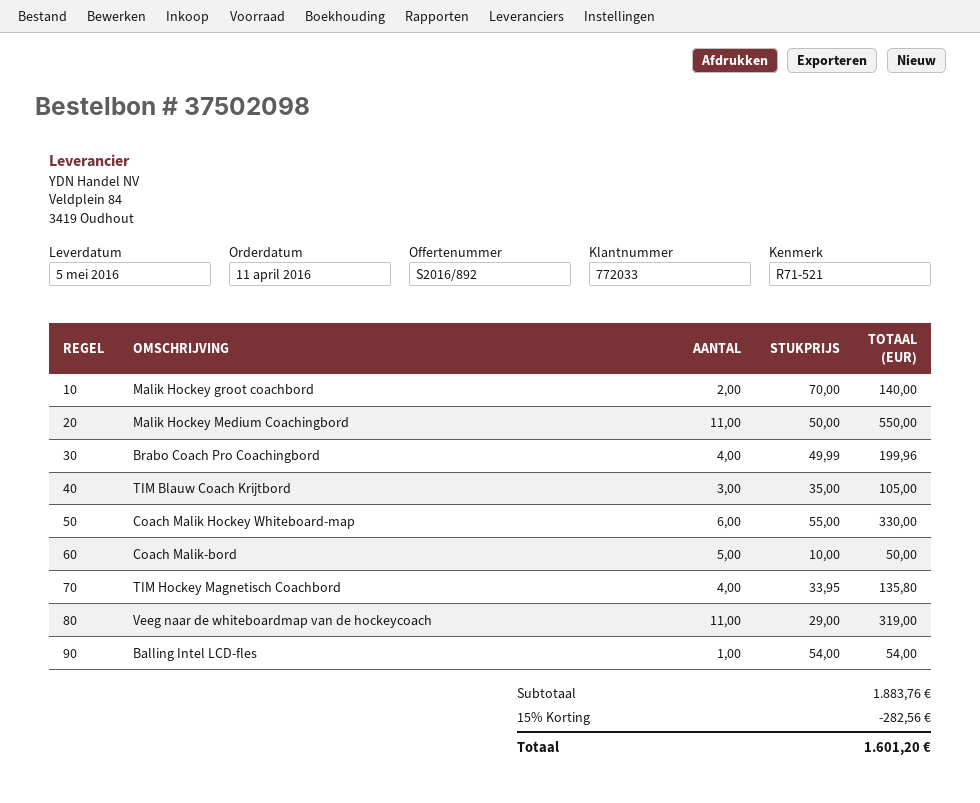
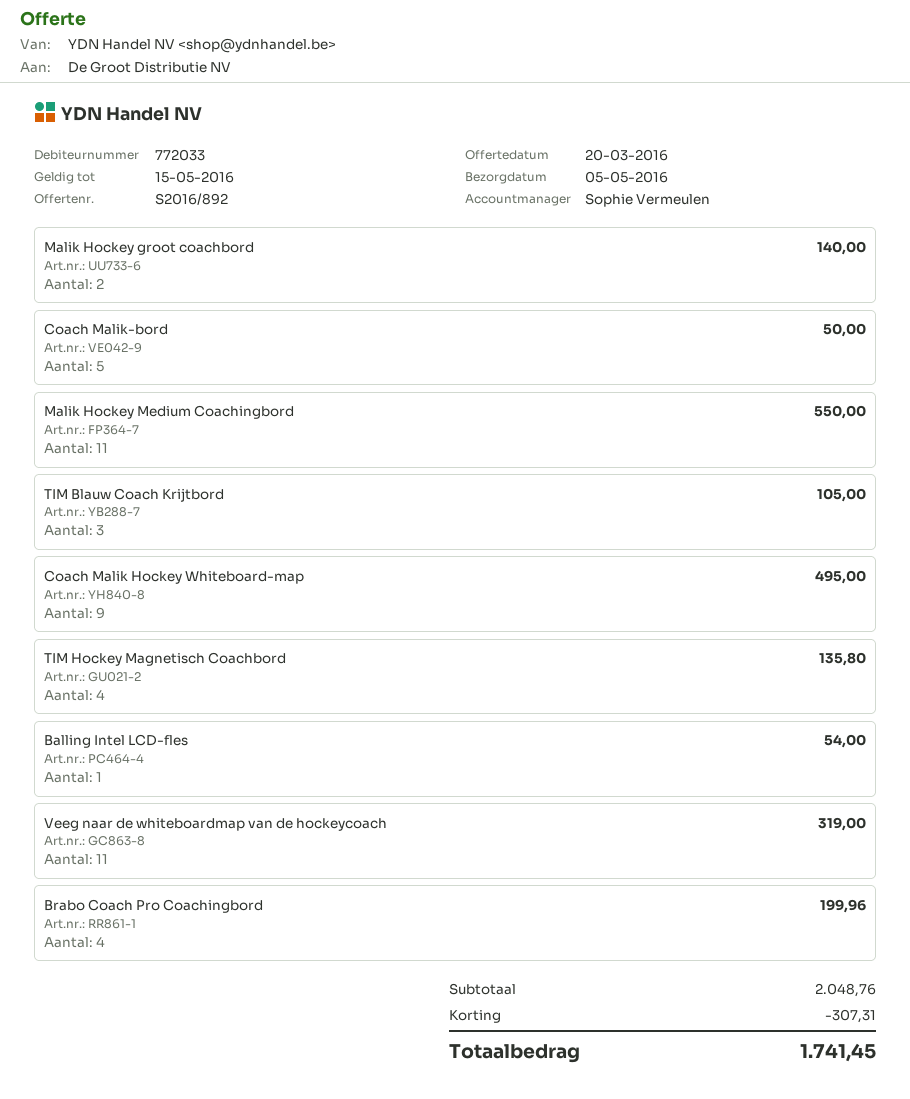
Coach Malik Hockey Whiteboard-map: 6 for 330.00 -> 9 for 495.00
subtotal: 1883.76 -> 2048.76
discount: 282.56 -> 307.31
total: 1601.20 -> 1741.45

